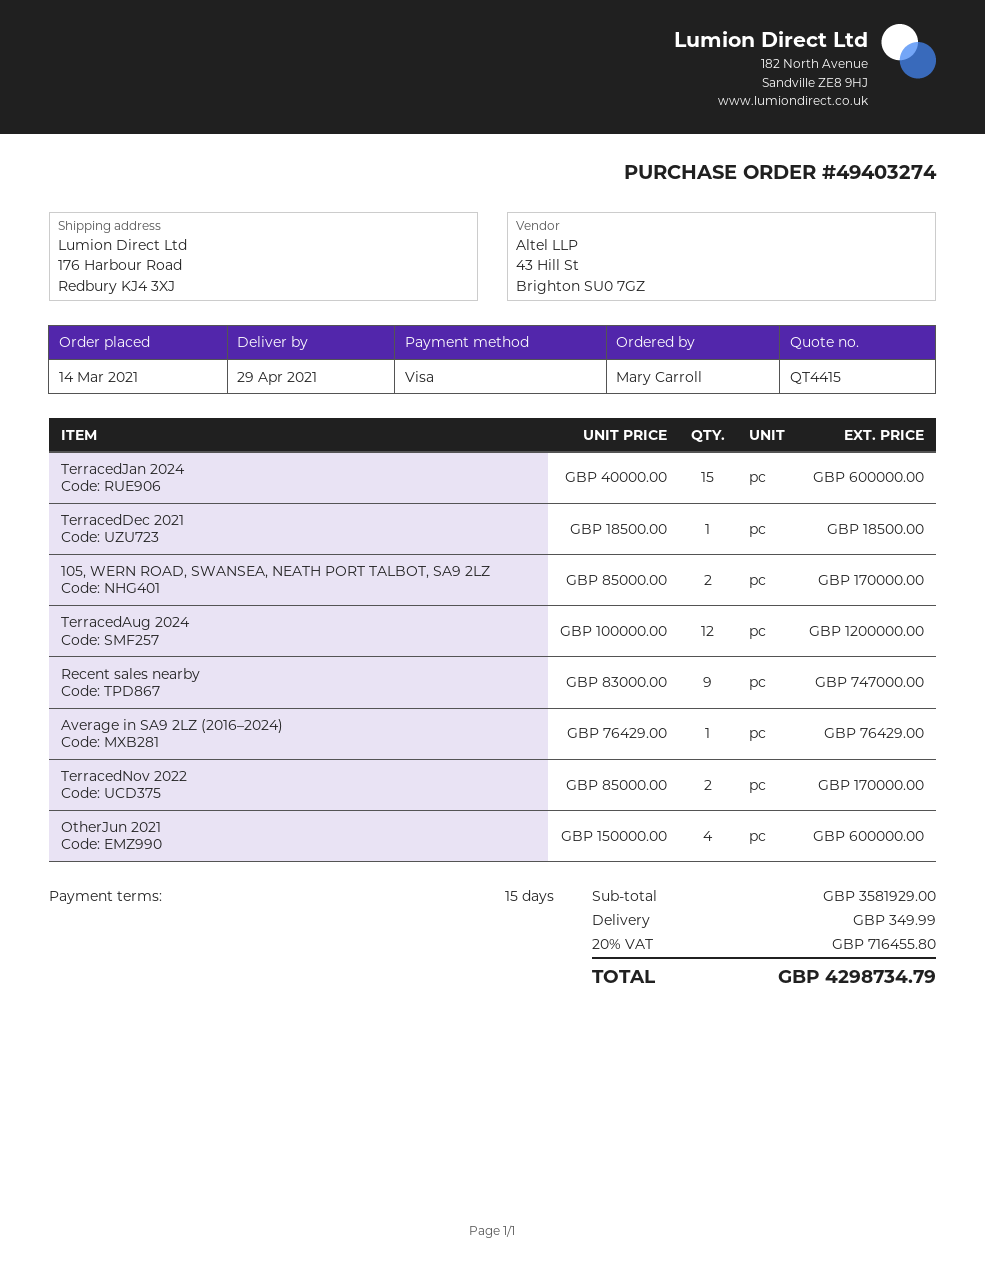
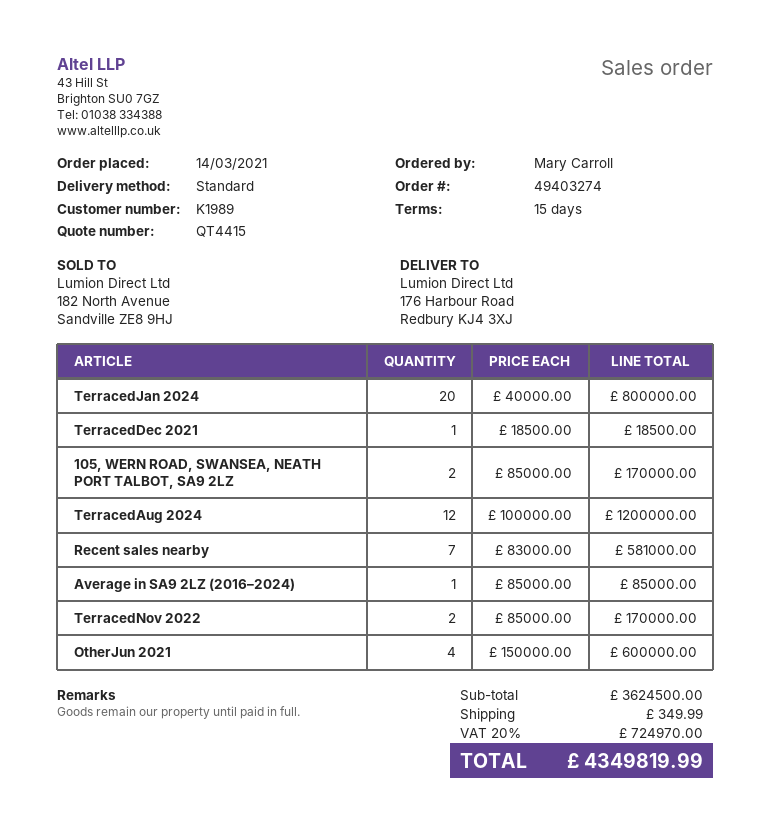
TerracedJan 2024: 15 x 40000.00 = 600000.00 -> 20 x 40000.00 = 800000.00
Recent sales nearby: 9 x 83000.00 = 747000.00 -> 7 x 83000.00 = 581000.00
Average in SA9 2LZ (2016–2024): 1 x 76429.00 = 76429.00 -> 1 x 85000.00 = 85000.00
subtotal: 3581929.00 -> 3624500.00
tax: 20% = 716455.80 -> 20% = 724970.00
total: 4298734.79 -> 4349819.99

